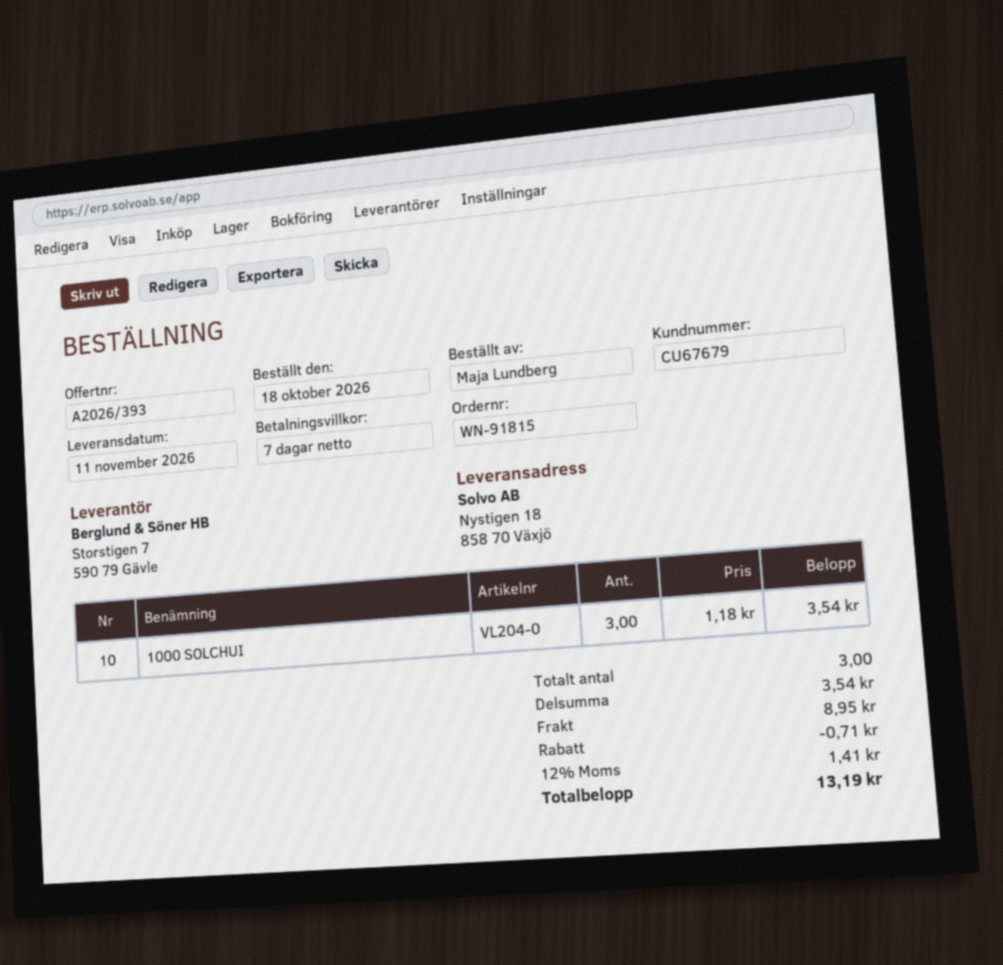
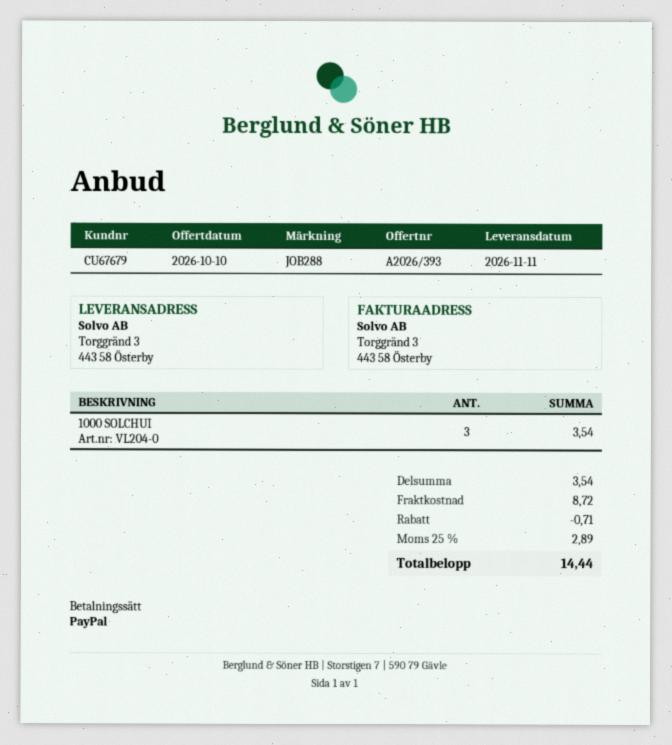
ship to: Nystigen 18, 858 70 Växjö -> Torggränd 3, 443 58 Österby
shipping: 8.95 -> 8.72
tax: 12% = 1.41 -> 25% = 2.89
total: 13.19 -> 14.44

